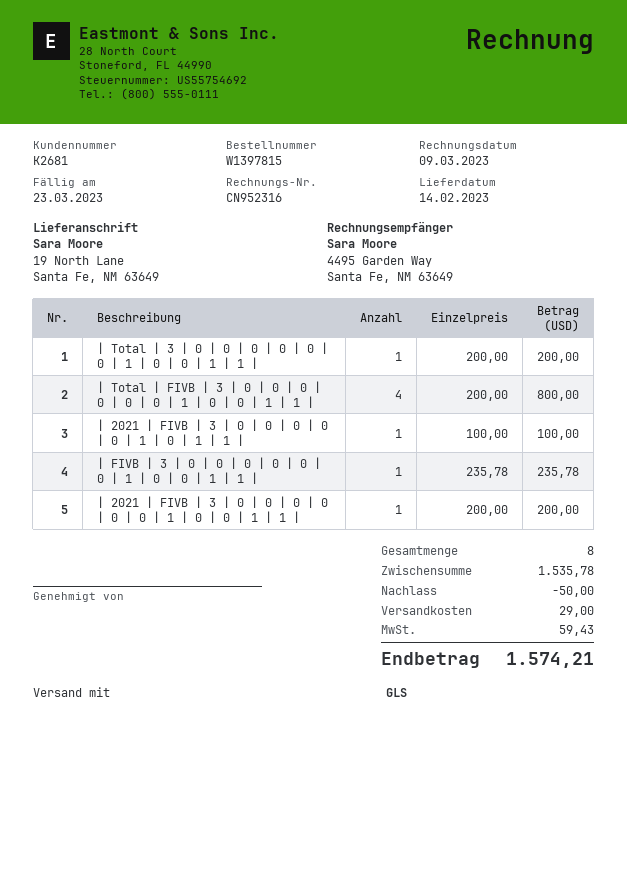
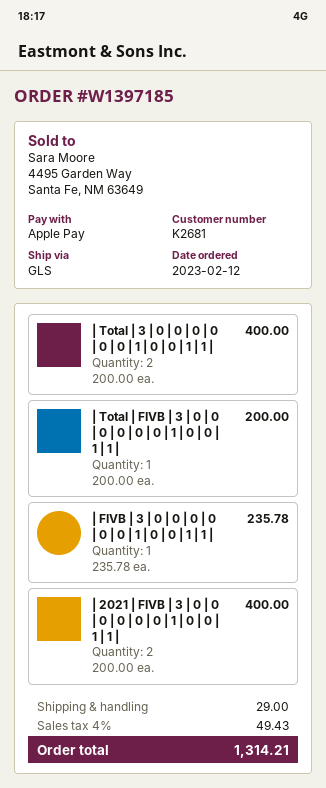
order number: W1397815 -> W1397185
| Total | 3 | 0 | 0 | 0 | 0 | 0 | 0 | 1 | 0 | 0 | 1 | 1 |: 1 x 200.00 = 200.00 -> 2 x 200.00 = 400.00
| Total | FIVB | 3 | 0 | 0 | 0 | 0 | 0 | 0 | 1 | 0 | 0 | 1 | 1 |: 4 x 200.00 = 800.00 -> 1 x 200.00 = 200.00
| 2021 | FIVB | 3 | 0 | 0 | 0 | 0 | 0 | 1 | 0 | 1 | 1 |: 1 x 100.00 = 100.00 -> none
| 2021 | FIVB | 3 | 0 | 0 | 0 | 0 | 0 | 0 | 1 | 0 | 0 | 1 | 1 |: 1 x 200.00 = 200.00 -> 2 x 200.00 = 400.00
discount: 50.00 -> none
tax: 59.43 -> 49.43
total: 1574.21 -> 1314.21

